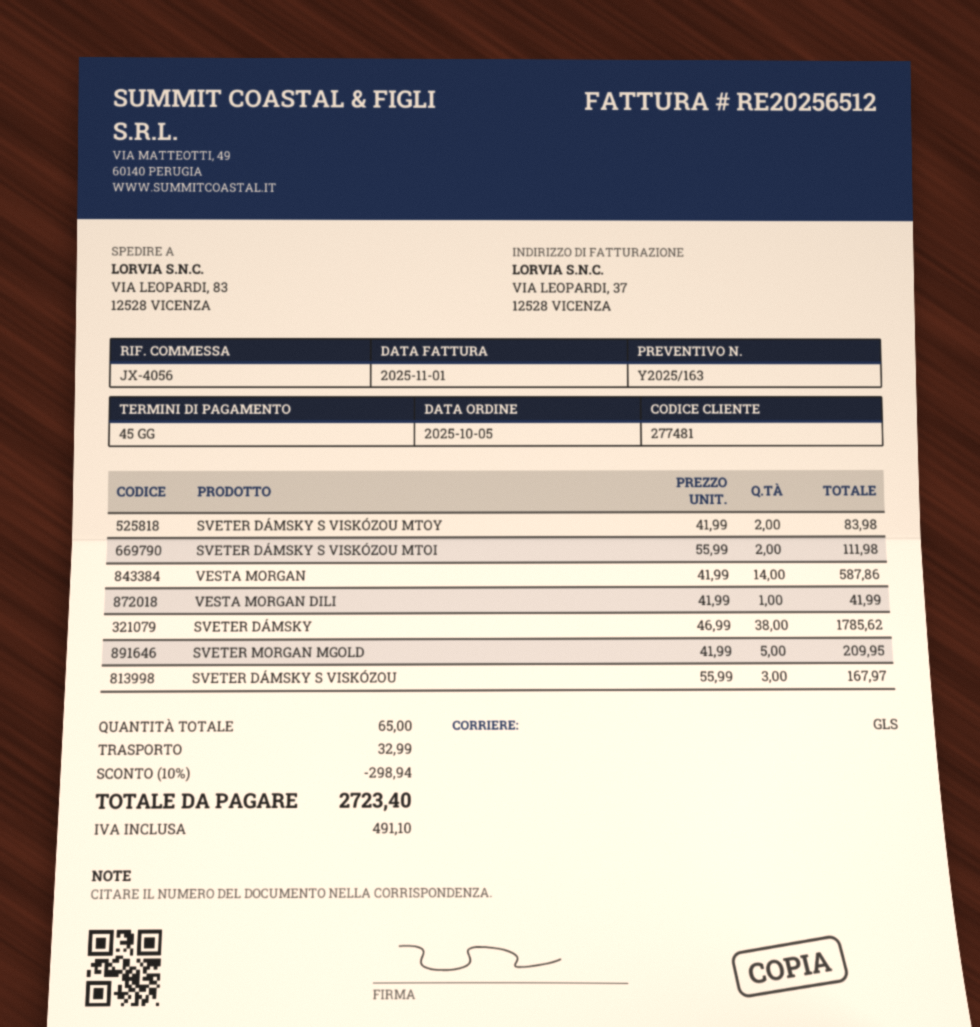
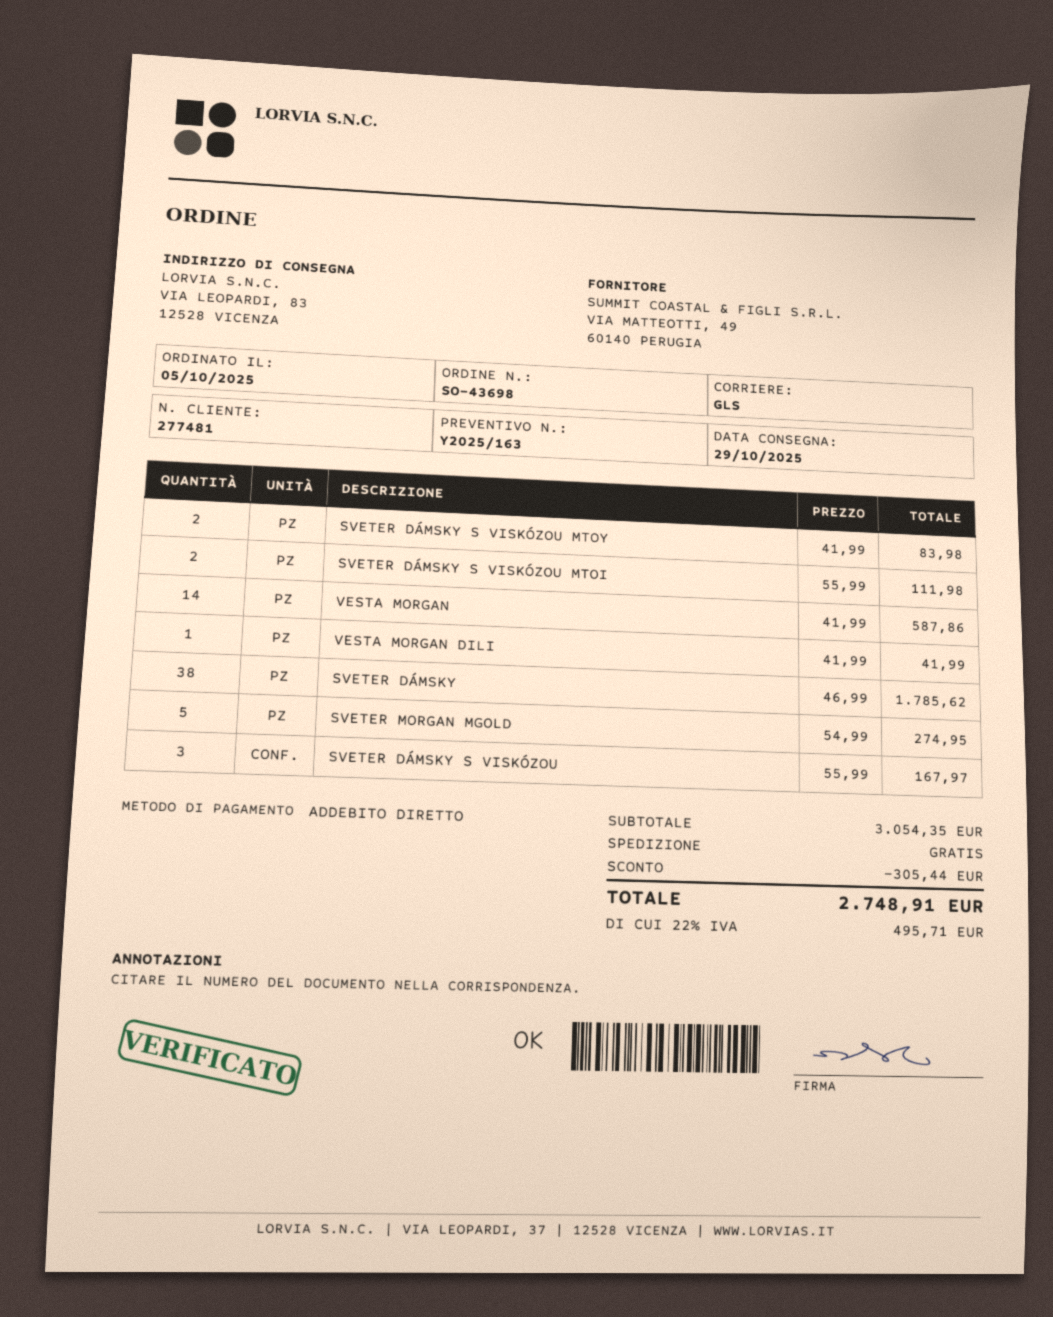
SVETER MORGAN MGOLD: 5 x 41.99 = 209.95 -> 5 x 54.99 = 274.95
discount: 298.94 -> 305.44
shipping: 32.99 -> 0.00
tax: 491.10 -> 495.71
total: 2723.40 -> 2748.91

